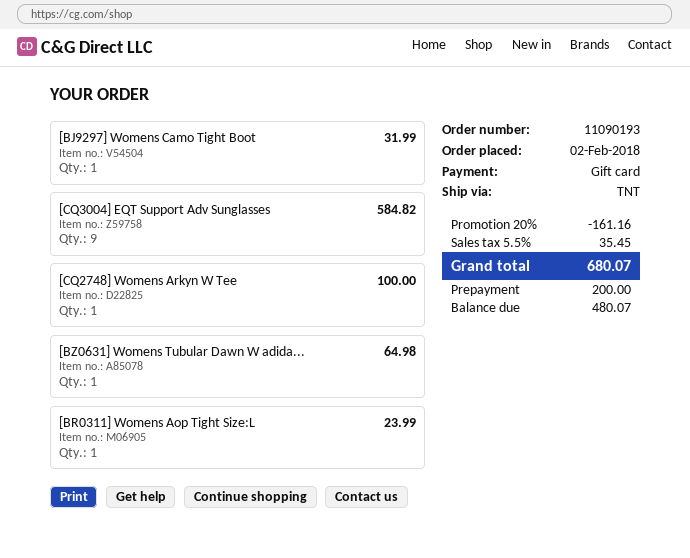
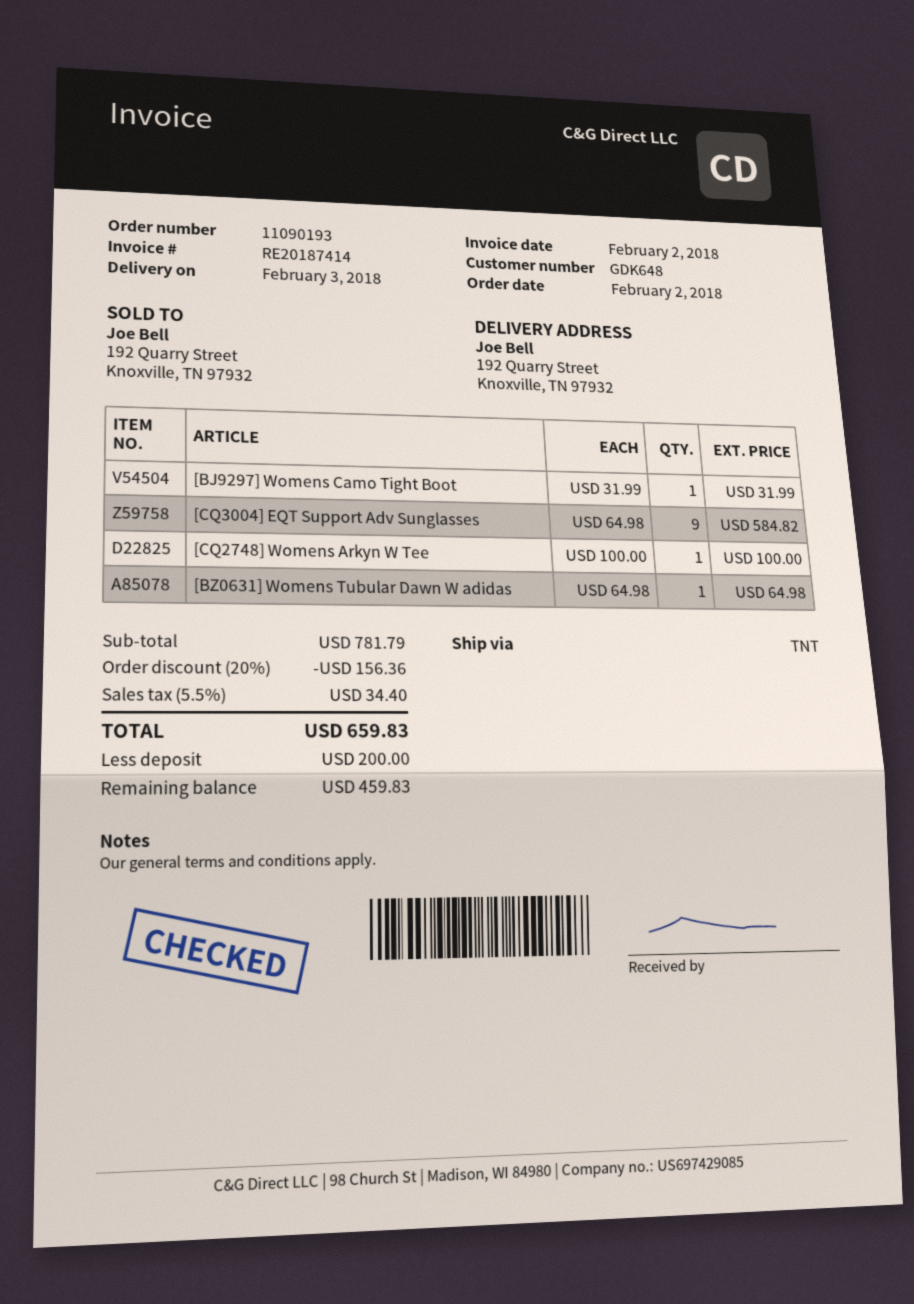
[BR0311] Womens Aop Tight Size:L: 1 for 23.99 -> none
discount: 20% = 161.16 -> 20% = 156.36
tax: 5.5% = 35.45 -> 5.5% = 34.40
total: 680.07 -> 659.83
balance: 480.07 -> 459.83

